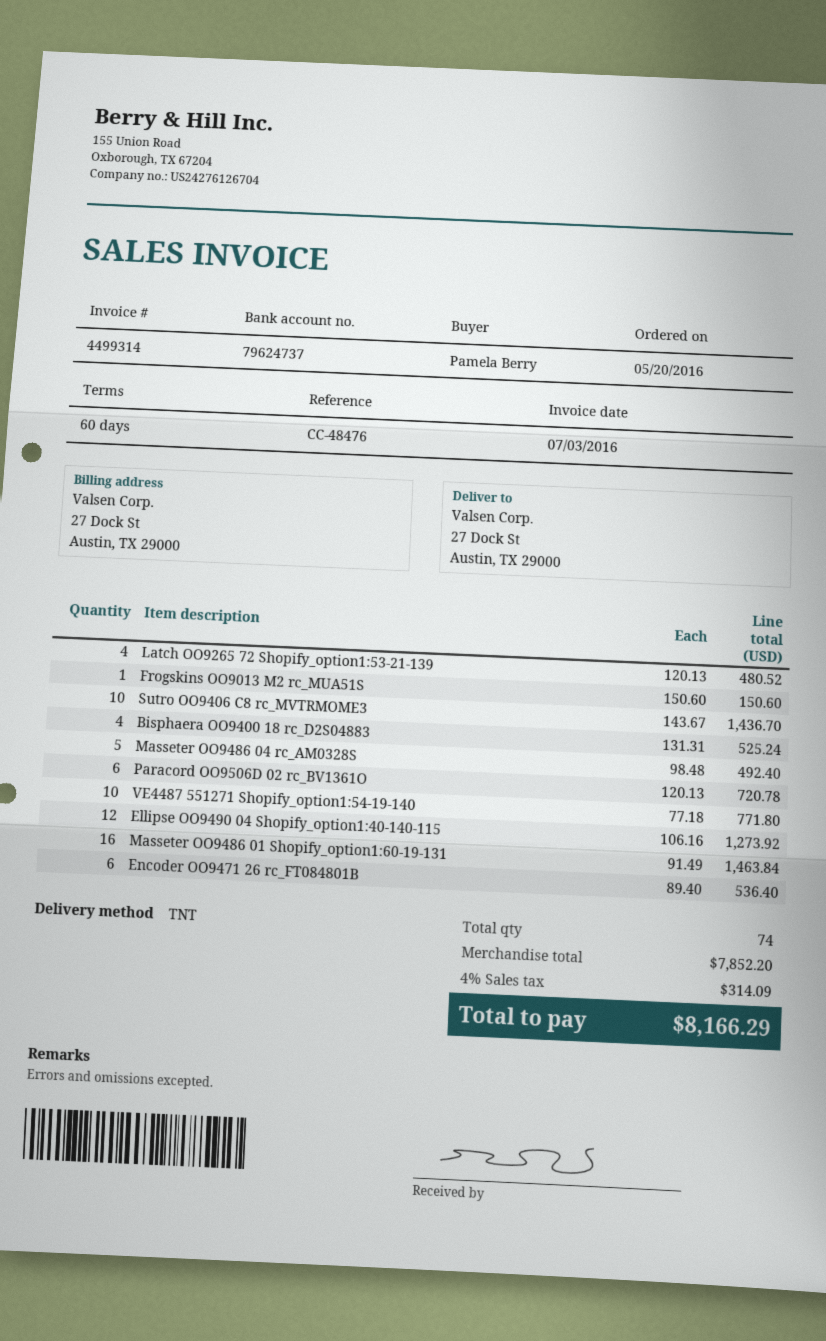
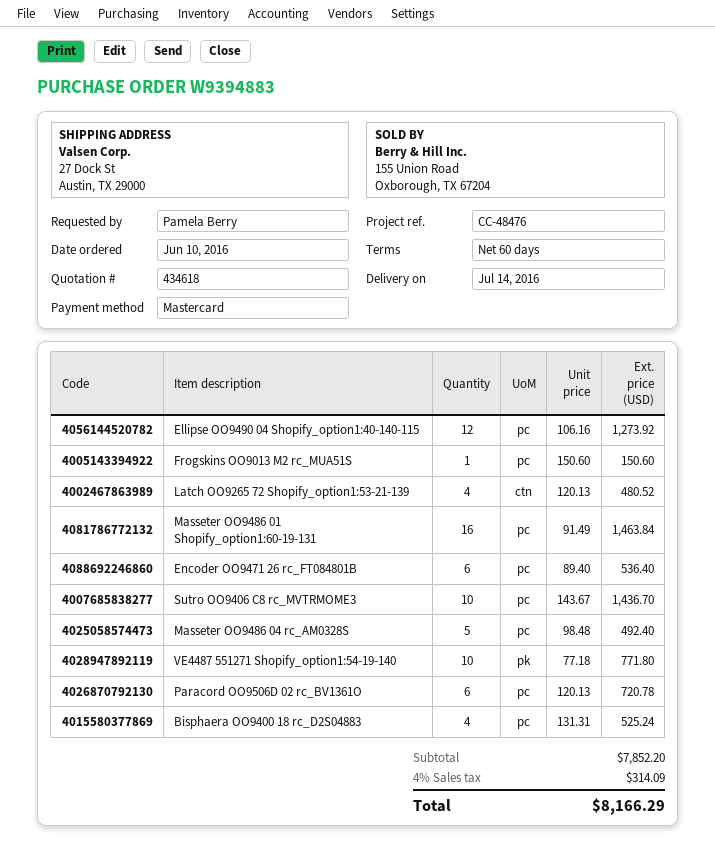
order date: 2016-05-20 -> 2016-06-10

